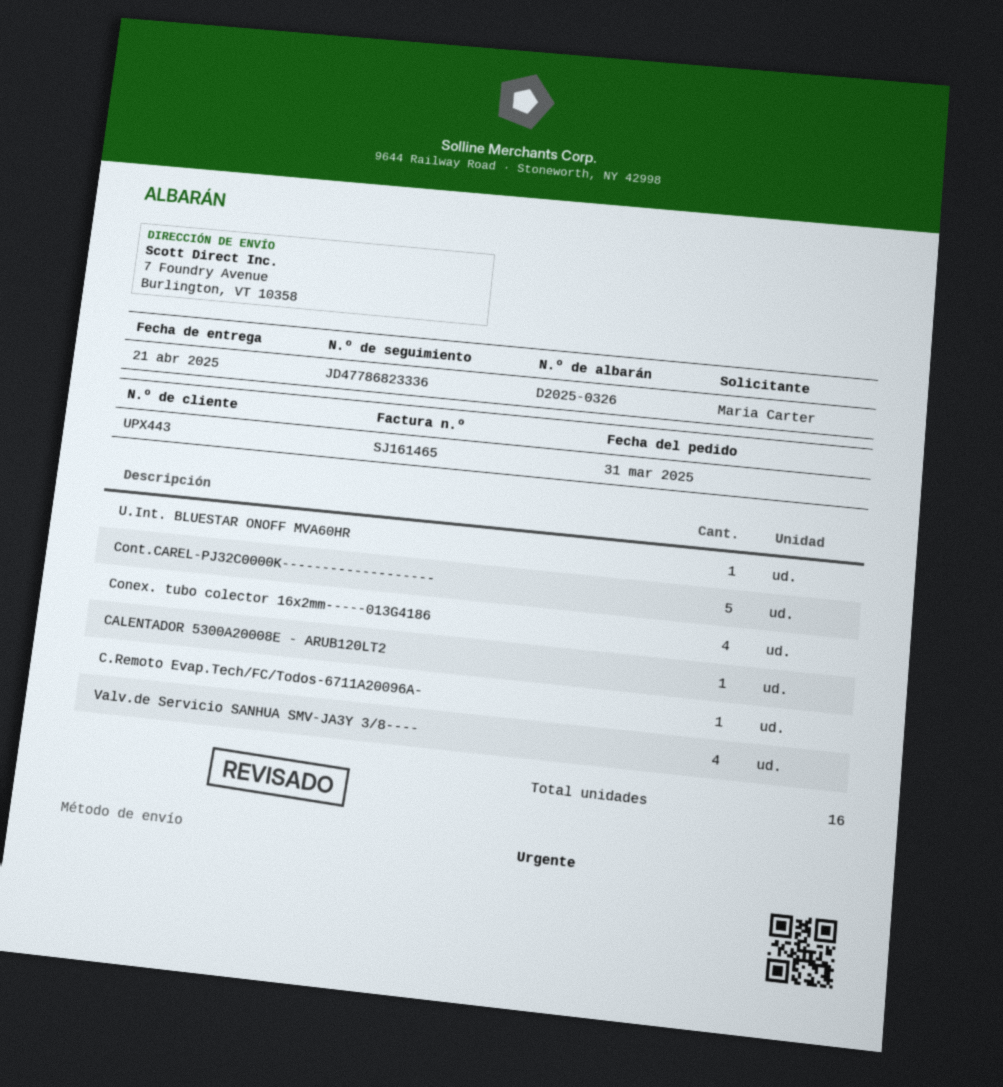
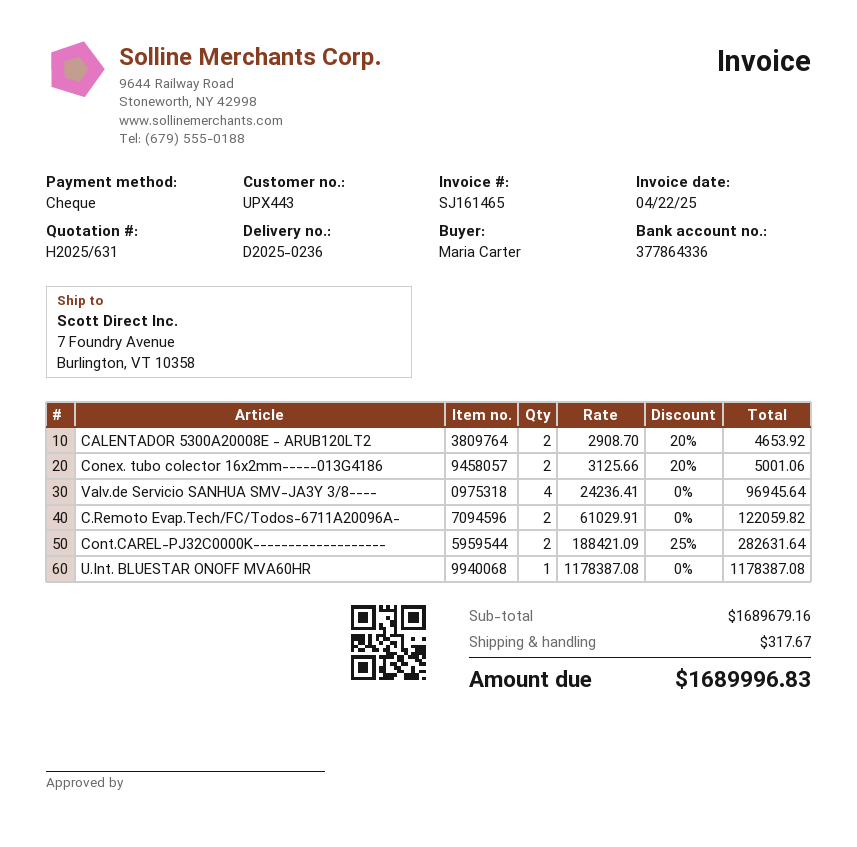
delivery note number: D2025-0326 -> D2025-0236
Cont.CAREL-PJ32C0000K-------------------: 5 -> 2
Conex. tubo colector 16x2mm-----013G4186: 4 -> 2
CALENTADOR 5300A20008E - ARUB120LT2: 1 -> 2
C.Remoto Evap.Tech/FC/Todos-6711A20096A-: 1 -> 2

